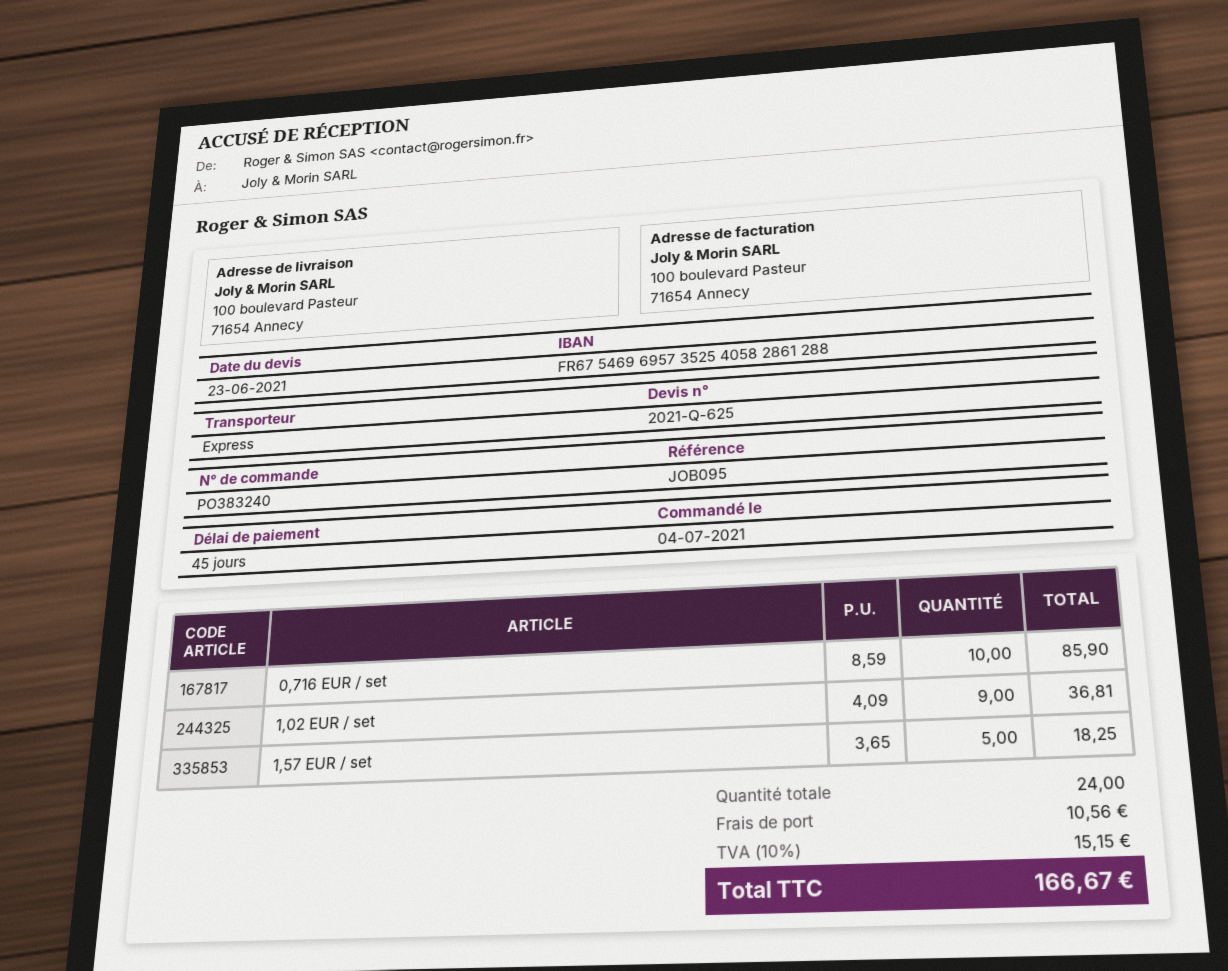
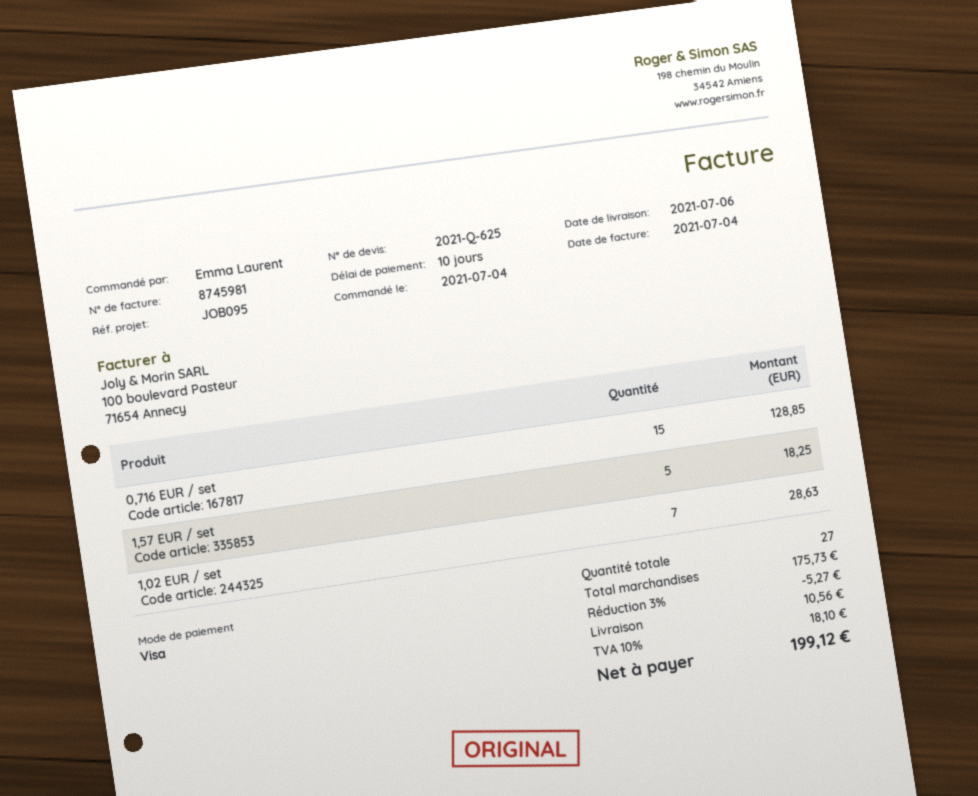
payment terms: 45 days -> 10 days
0,716 EUR / set: 10 for 85.90 -> 15 for 128.85
1,02 EUR / set: 9 for 36.81 -> 7 for 28.63
total quantity: 24 -> 27
discount: none -> 3% = 5.27
tax: 10% = 15.15 -> 10% = 18.10
total: 166.67 -> 199.12

